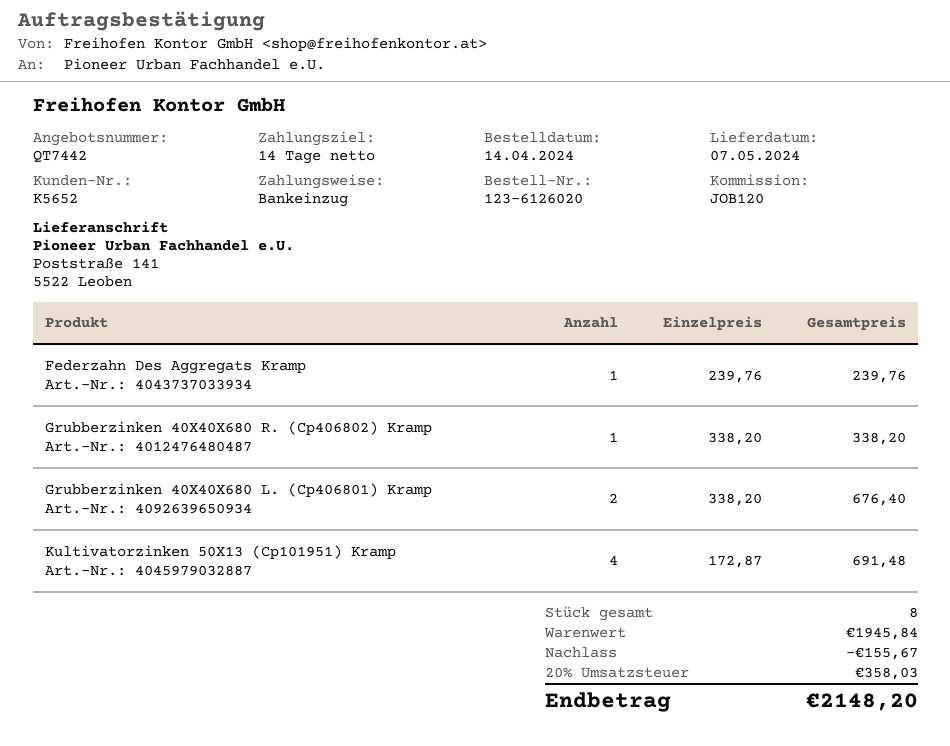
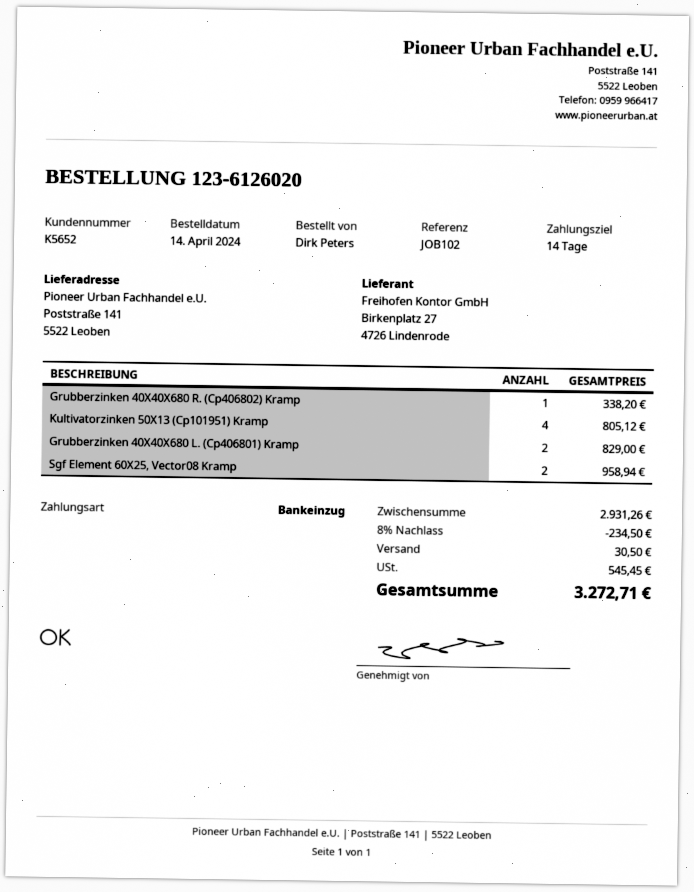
reference: JOB120 -> JOB102
Federzahn Des Aggregats Kramp: 1 for 239.76 -> none
Grubberzinken 40X40X680 L. (Cp406801) Kramp: 2 for 676.40 -> 2 for 829.00
Kultivatorzinken 50X13 (Cp101951) Kramp: 4 for 691.48 -> 4 for 805.12
Sgf Element 60X25, Vector08 Kramp: none -> 2 for 958.94
subtotal: 1945.84 -> 2931.26
discount: 155.67 -> 234.50
shipping: none -> 30.50
tax: 358.03 -> 545.45
total: 2148.20 -> 3272.71

